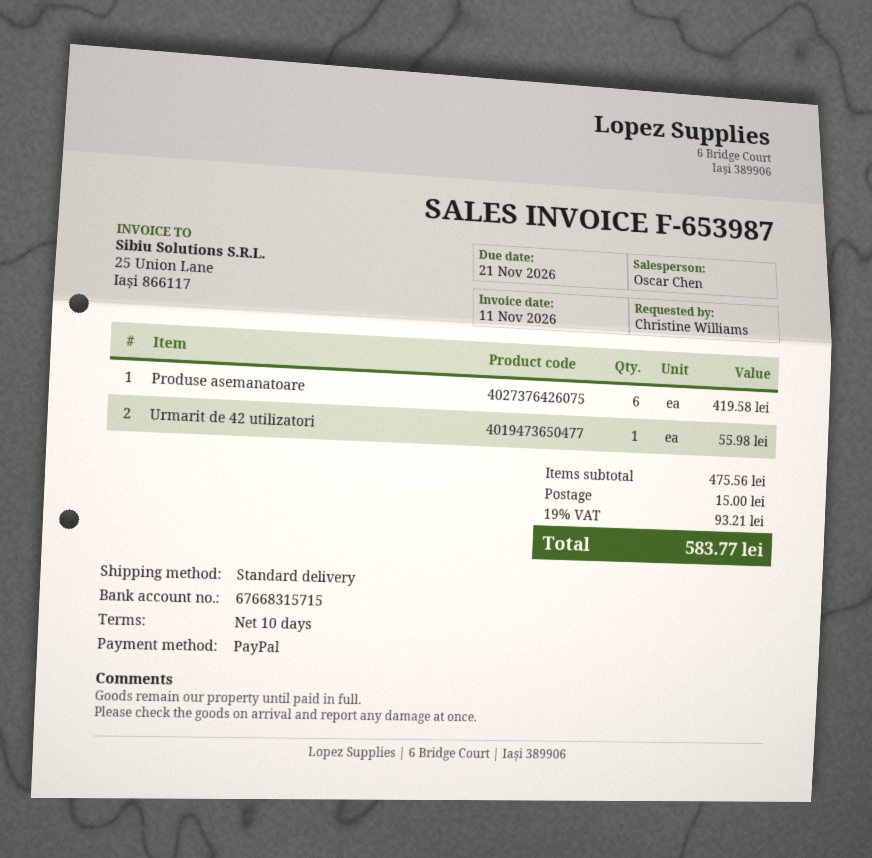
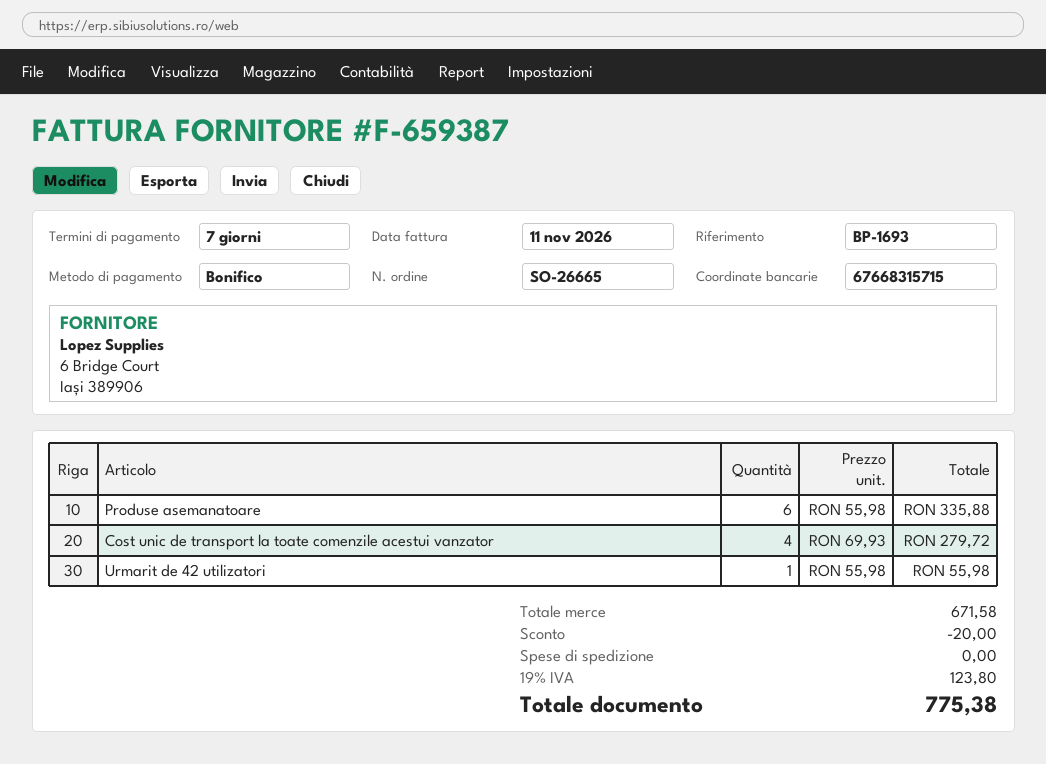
invoice number: F-653987 -> F-659387
payment terms: 10 days -> 7 days
payment method: PayPal -> bank transfer
Produse asemanatoare: 6 for 419.58 -> 6 for 335.88
Cost unic de transport la toate comenzile acestui vanzator: none -> 4 for 279.72
subtotal: 475.56 -> 671.58
discount: none -> 20.00
shipping: 15.00 -> 0.00
tax: 19% = 93.21 -> 19% = 123.80
total: 583.77 -> 775.38

